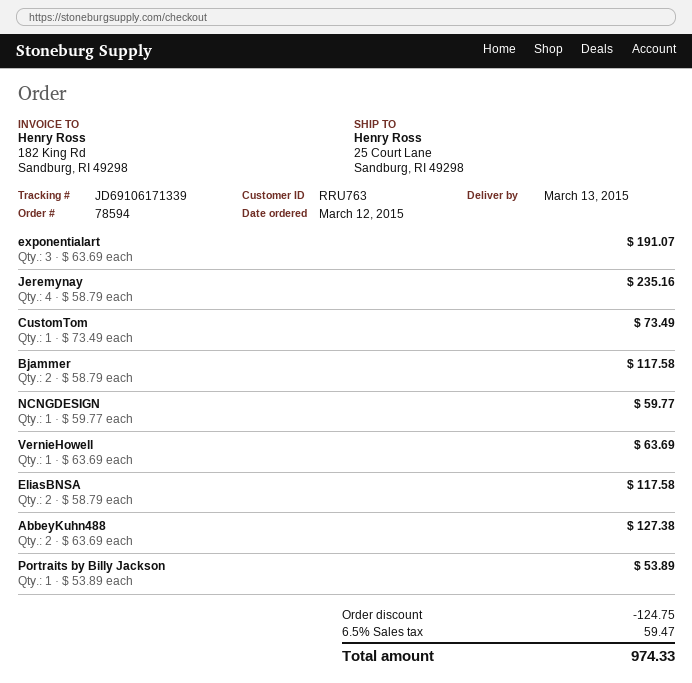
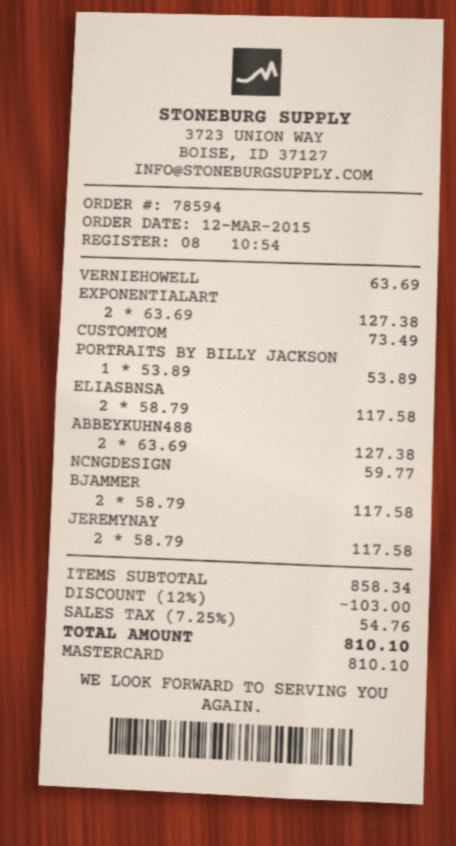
exponentialart: 3 x 63.69 = 191.07 -> 2 x 63.69 = 127.38
Jeremynay: 4 x 58.79 = 235.16 -> 2 x 58.79 = 117.58
discount: 124.75 -> 103.00
tax: 6.5% = 59.47 -> 7.25% = 54.76
total: 974.33 -> 810.10

